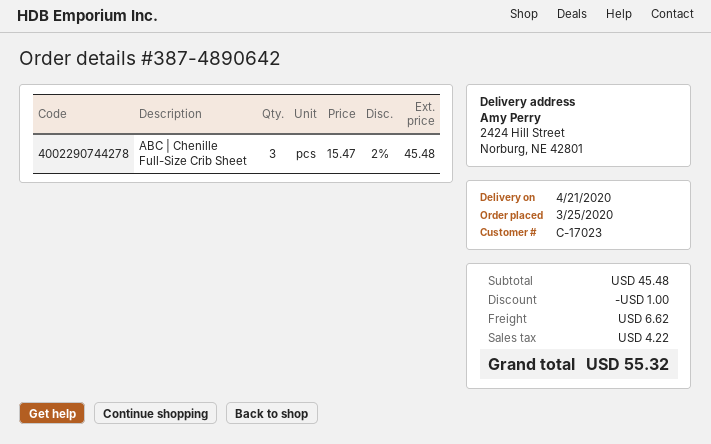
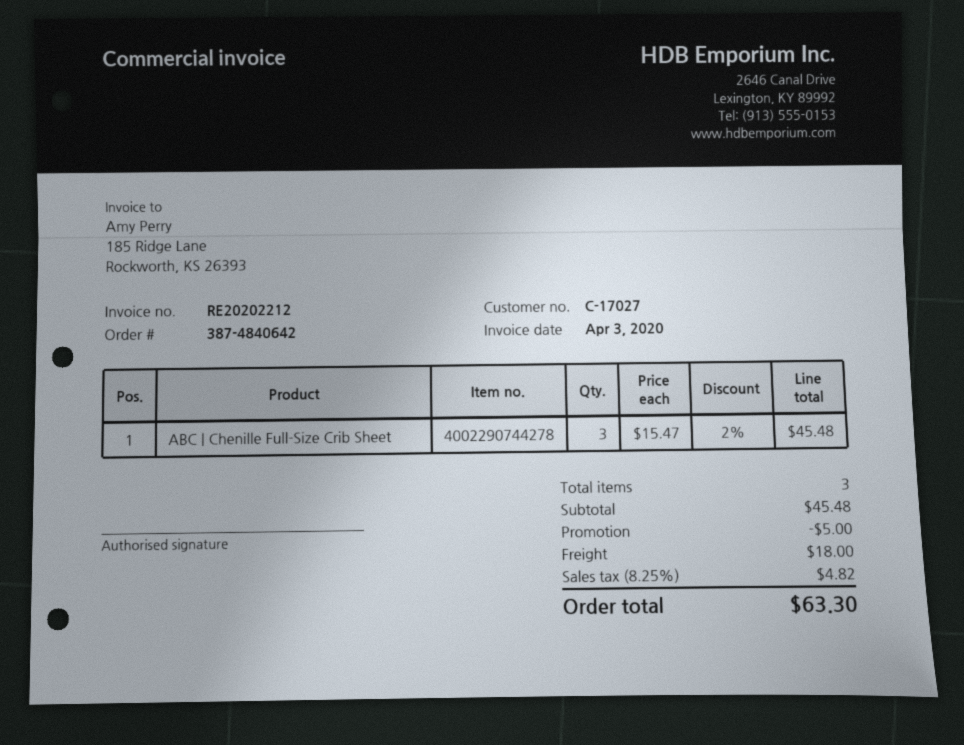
order number: 387-4890642 -> 387-4840642
customer number: C-17023 -> C-17027
discount: 1.00 -> 5.00
shipping: 6.62 -> 18.00
tax: 4.22 -> 4.82
total: 55.32 -> 63.30

